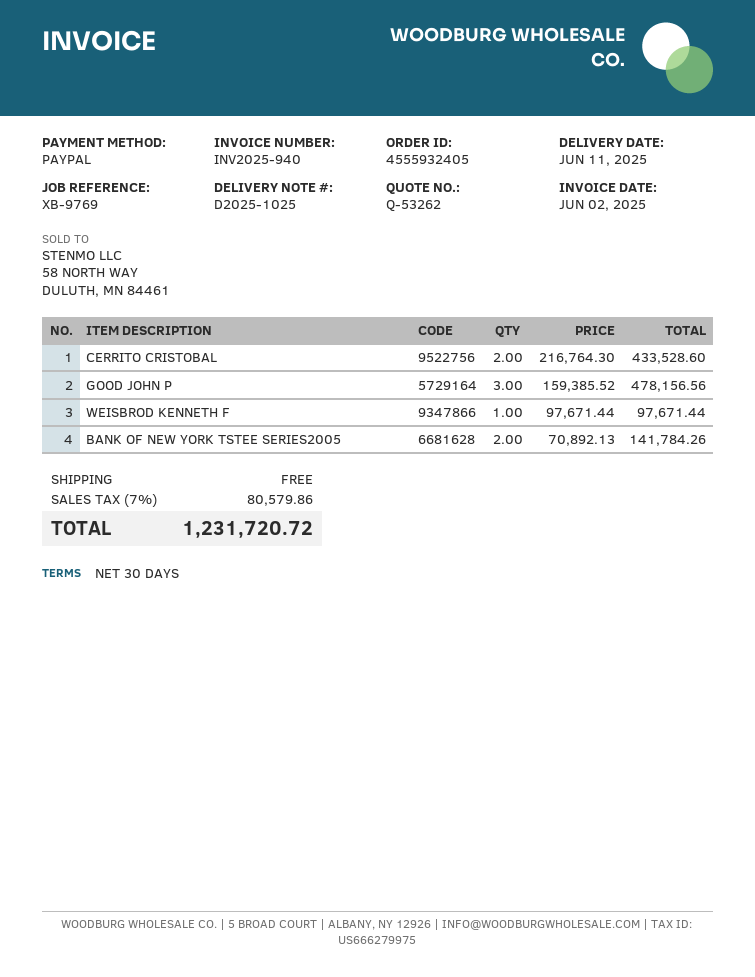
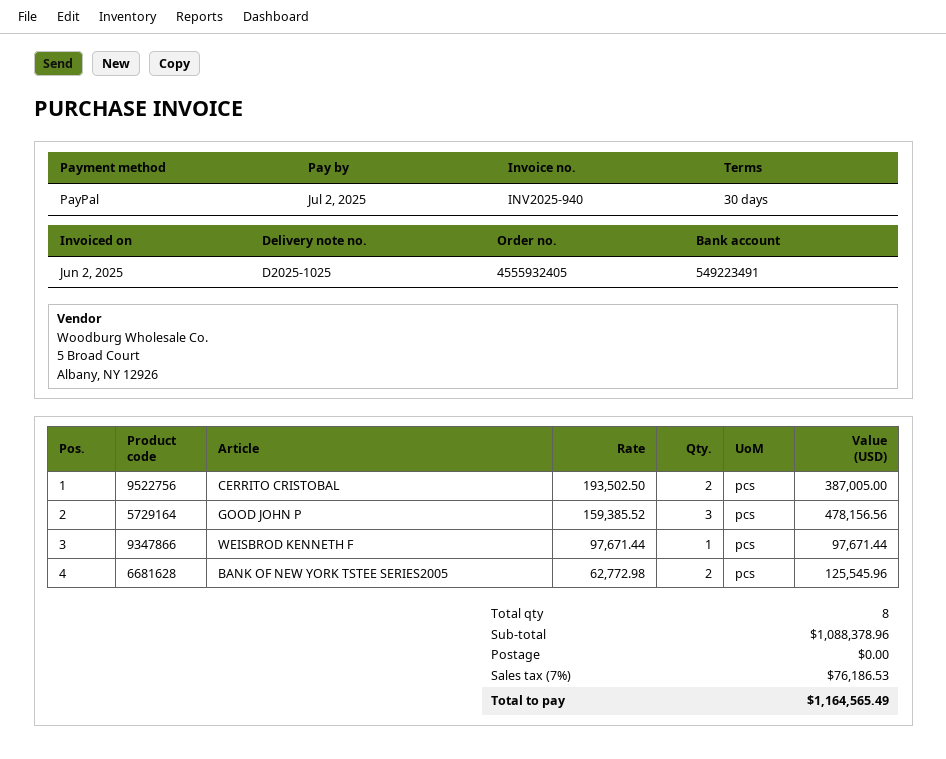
CERRITO CRISTOBAL: 2 x 216764.30 = 433528.60 -> 2 x 193502.50 = 387005.00
BANK OF NEW YORK TSTEE SERIES2005: 2 x 70892.13 = 141784.26 -> 2 x 62772.98 = 125545.96
tax: 7% = 80579.86 -> 7% = 76186.53
total: 1231720.72 -> 1164565.49

